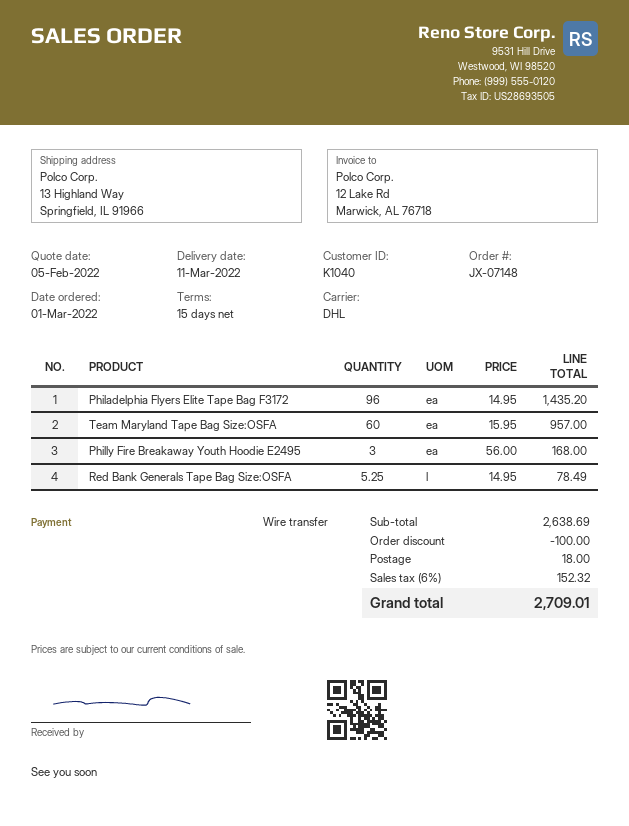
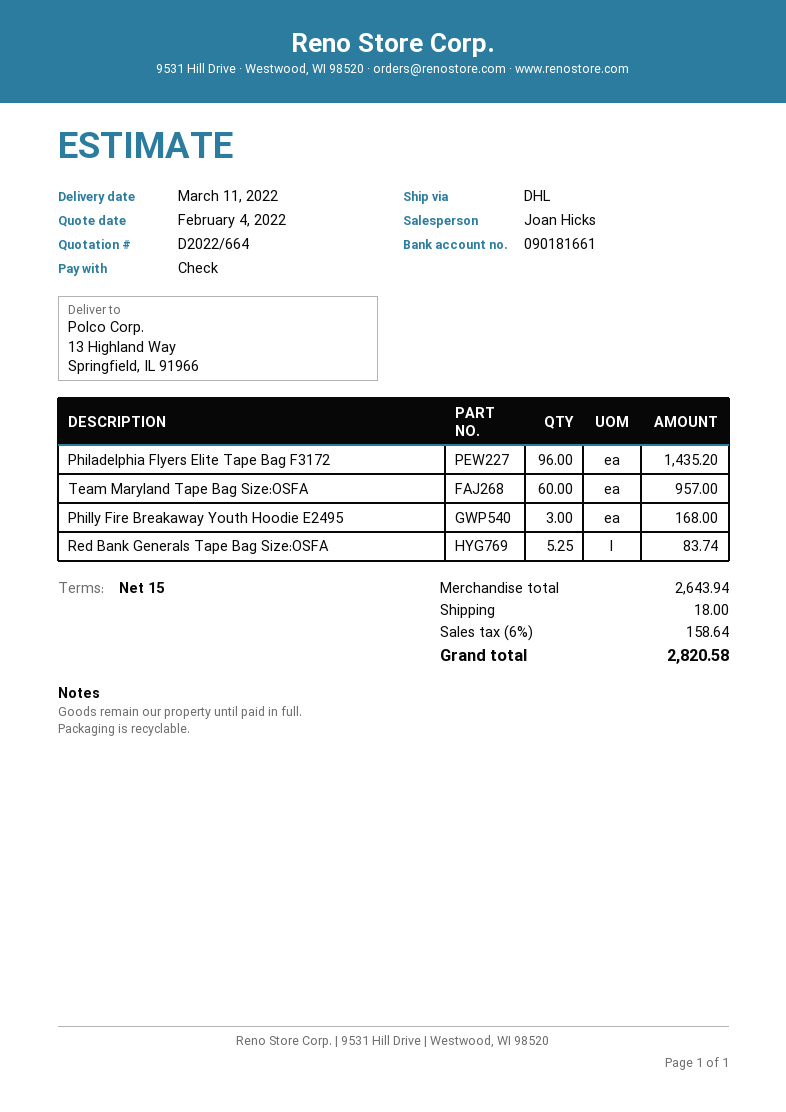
quote date: 2022-02-05 -> 2022-02-04
payment method: bank transfer -> cheque
Red Bank Generals Tape Bag Size:OSFA: 5.25 for 78.49 -> 5.25 for 83.74
subtotal: 2638.69 -> 2643.94
discount: 100.00 -> none
tax: 6% = 152.32 -> 6% = 158.64
total: 2709.01 -> 2820.58

